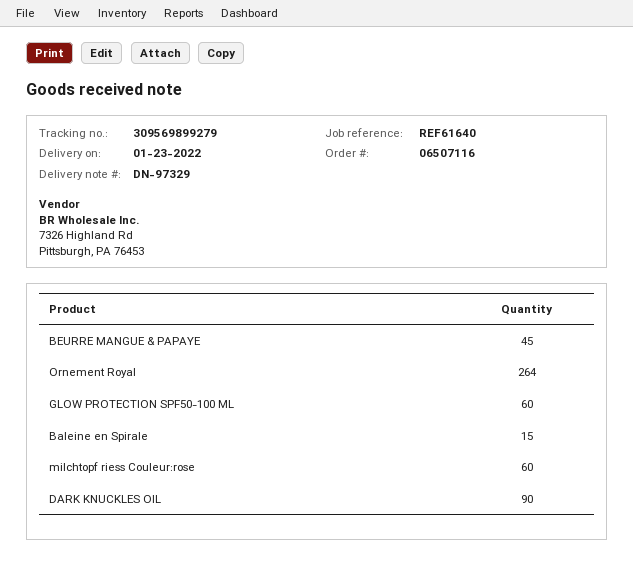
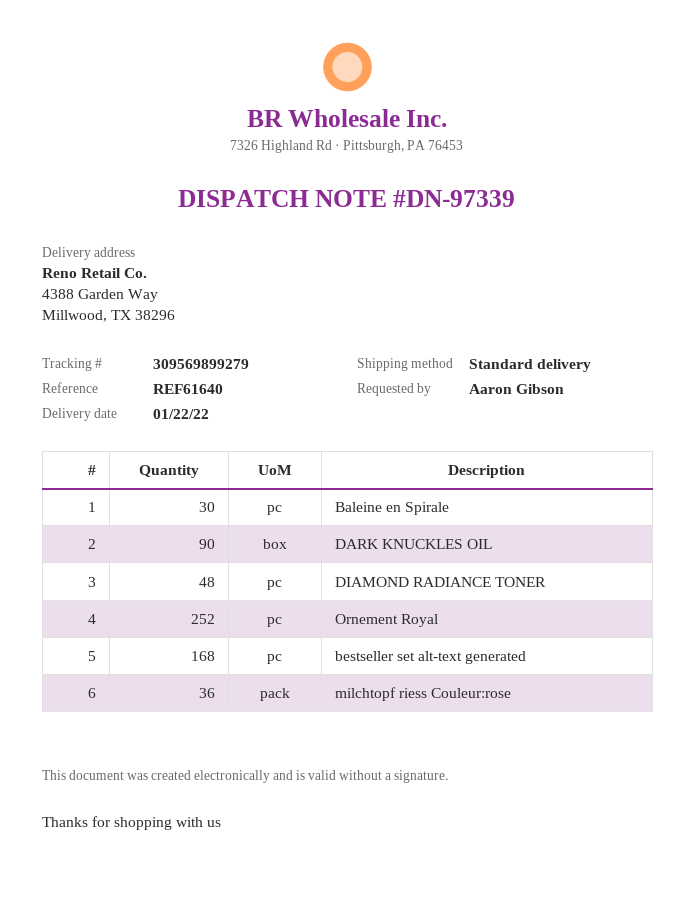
delivery note number: DN-97329 -> DN-97339
delivery date: 2022-01-23 -> 2022-01-22
BEURRE MANGUE & PAPAYE: 45 -> none
Ornement Royal: 264 -> 252
GLOW PROTECTION SPF50-100 ML: 60 -> none
Baleine en Spirale: 15 -> 30
milchtopf riess Couleur:rose: 60 -> 36
DIAMOND RADIANCE TONER: none -> 48
bestseller set alt-text generated: none -> 168

